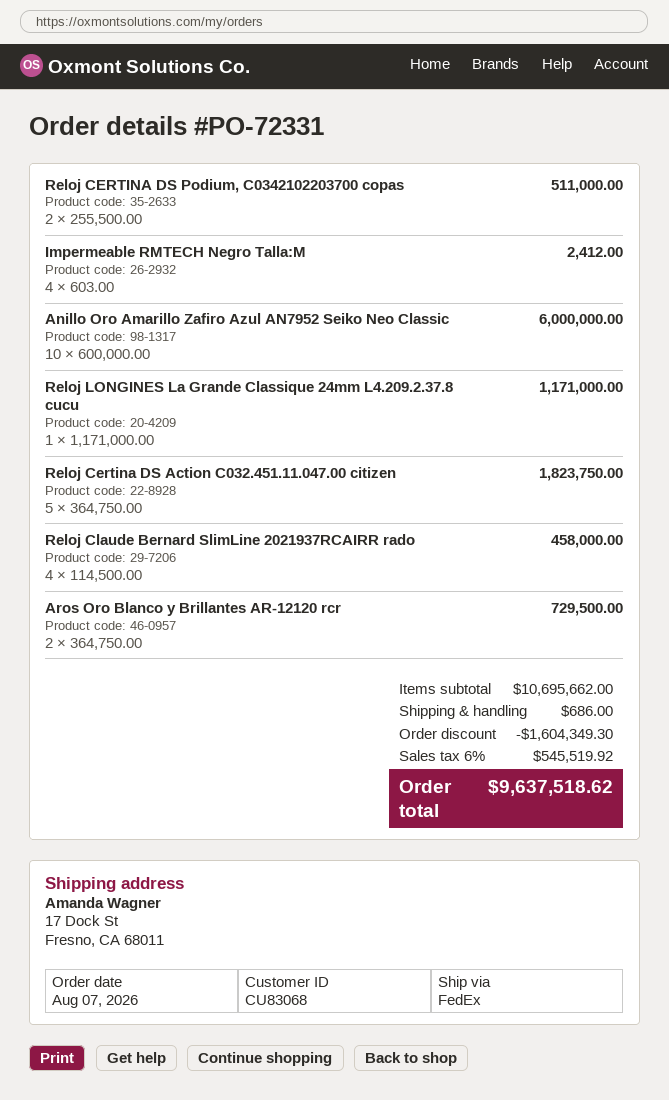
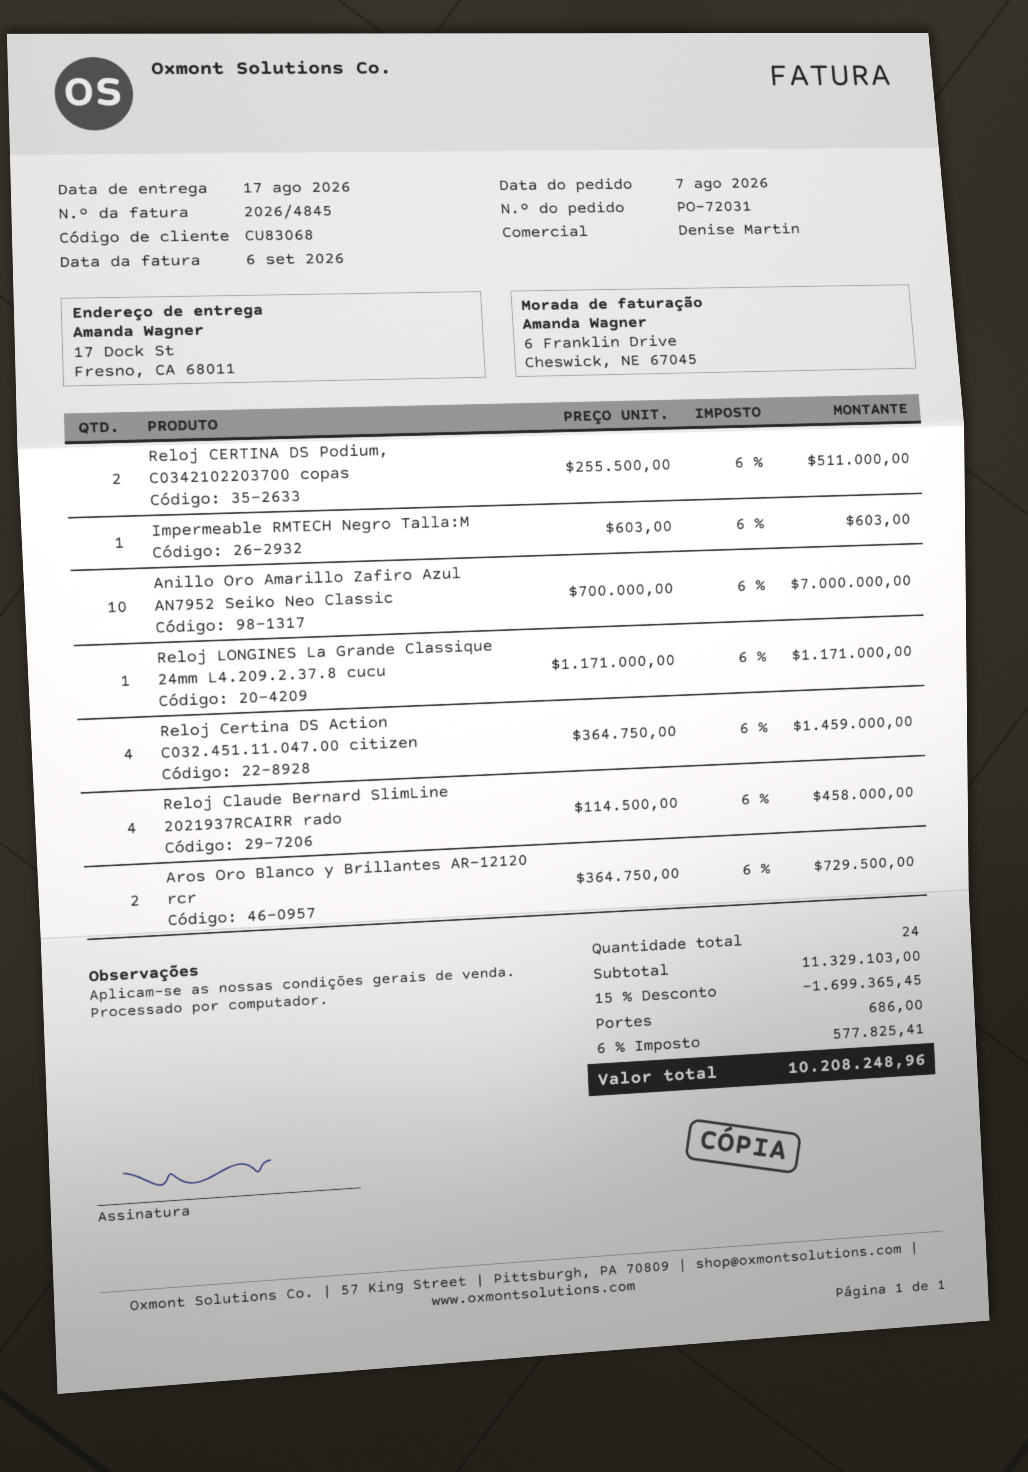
order number: PO-72331 -> PO-72031
Impermeable RMTECH Negro Talla:M: 4 x 603.00 = 2412.00 -> 1 x 603.00 = 603.00
Anillo Oro Amarillo Zafiro Azul AN7952 Seiko Neo Classic: 10 x 600000.00 = 6000000.00 -> 10 x 700000.00 = 7000000.00
Reloj Certina DS Action C032.451.11.047.00 citizen: 5 x 364750.00 = 1823750.00 -> 4 x 364750.00 = 1459000.00
subtotal: 10695662.00 -> 11329103.00
discount: 1604349.30 -> 1699365.45
tax: 6% = 545519.92 -> 6% = 577825.41
total: 9637518.62 -> 10208248.96

